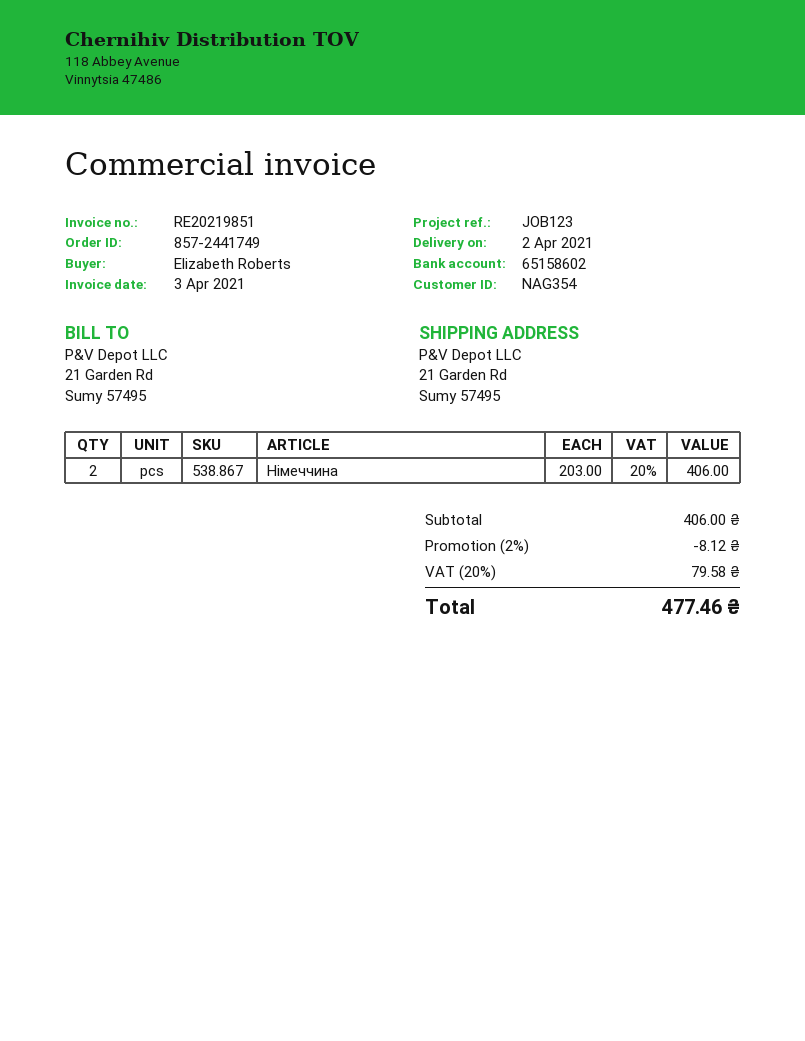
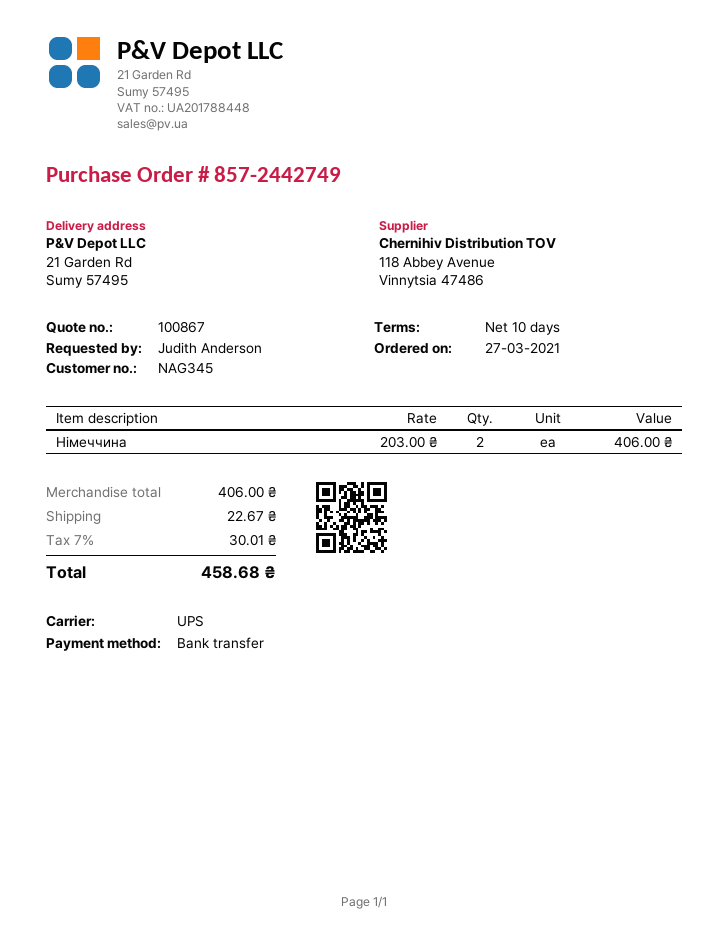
order number: 857-2441749 -> 857-2442749
customer number: NAG354 -> NAG345
ordered by: Elizabeth Roberts -> Judith Anderson
discount: 2% = 8.12 -> none
shipping: none -> 22.67
tax: 20% = 79.58 -> 7% = 30.01
total: 477.46 -> 458.68

